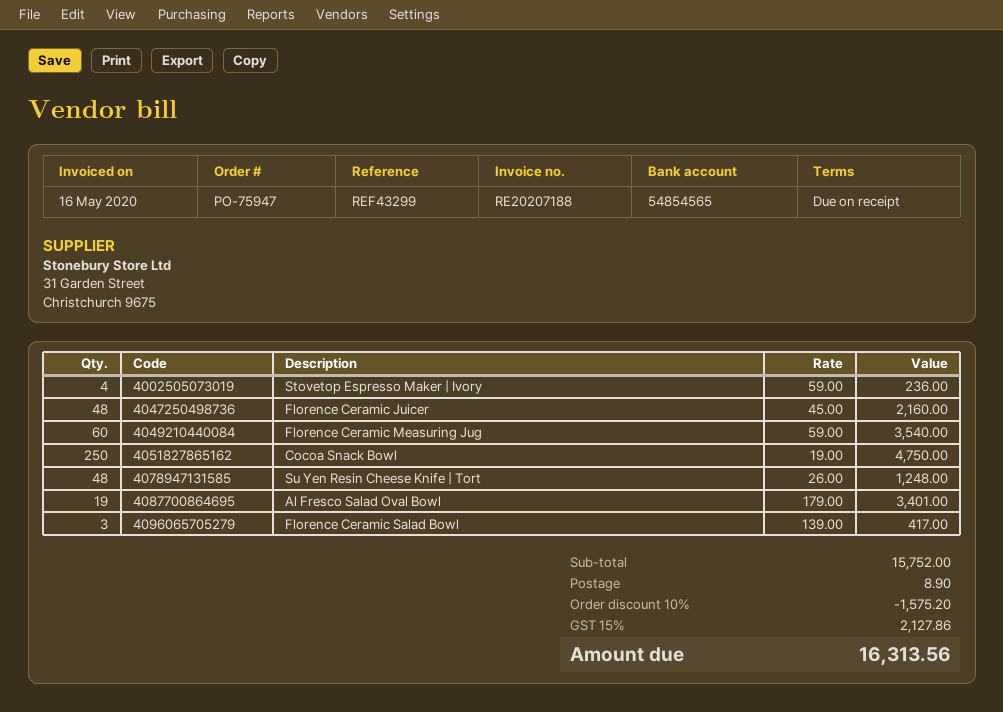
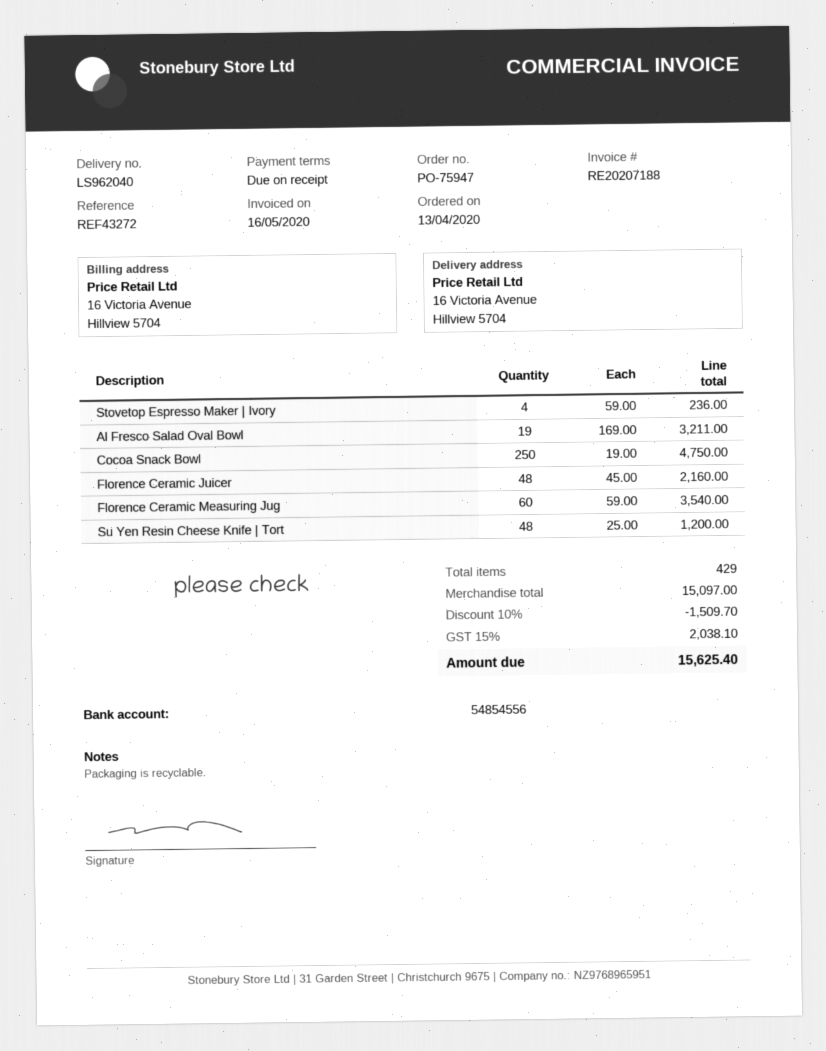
reference: REF43299 -> REF43272
bank account: 54854565 -> 54854556
Su Yen Resin Cheese Knife | Tort: 48 x 26.00 = 1248.00 -> 48 x 25.00 = 1200.00
Al Fresco Salad Oval Bowl: 19 x 179.00 = 3401.00 -> 19 x 169.00 = 3211.00
Florence Ceramic Salad Bowl: 3 x 139.00 = 417.00 -> none
subtotal: 15752.00 -> 15097.00
discount: 10% = 1575.20 -> 10% = 1509.70
shipping: 8.90 -> none
tax: 15% = 2127.86 -> 15% = 2038.10
total: 16313.56 -> 15625.40

